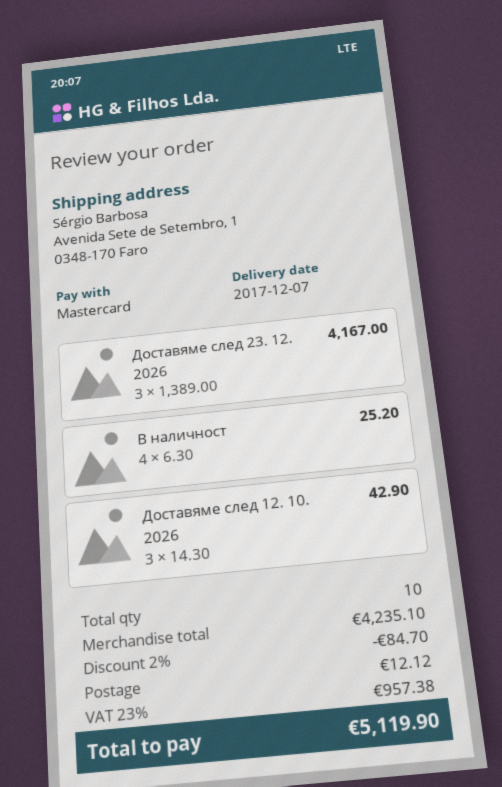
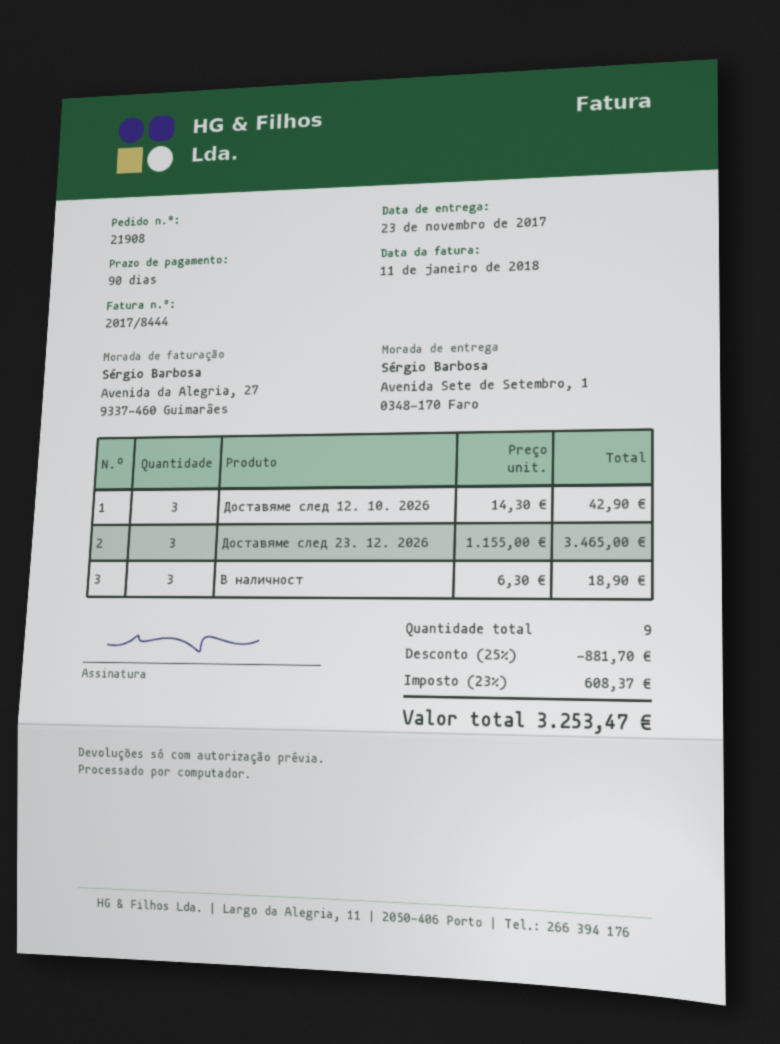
delivery date: 2017-12-07 -> 2017-11-23
Доставяме след 23. 12. 2026: 3 x 1389.00 = 4167.00 -> 3 x 1155.00 = 3465.00
В наличност: 4 x 6.30 = 25.20 -> 3 x 6.30 = 18.90
total quantity: 10 -> 9
discount: 2% = 84.70 -> 25% = 881.70
shipping: 12.12 -> none
tax: 23% = 957.38 -> 23% = 608.37
total: 5119.90 -> 3253.47

